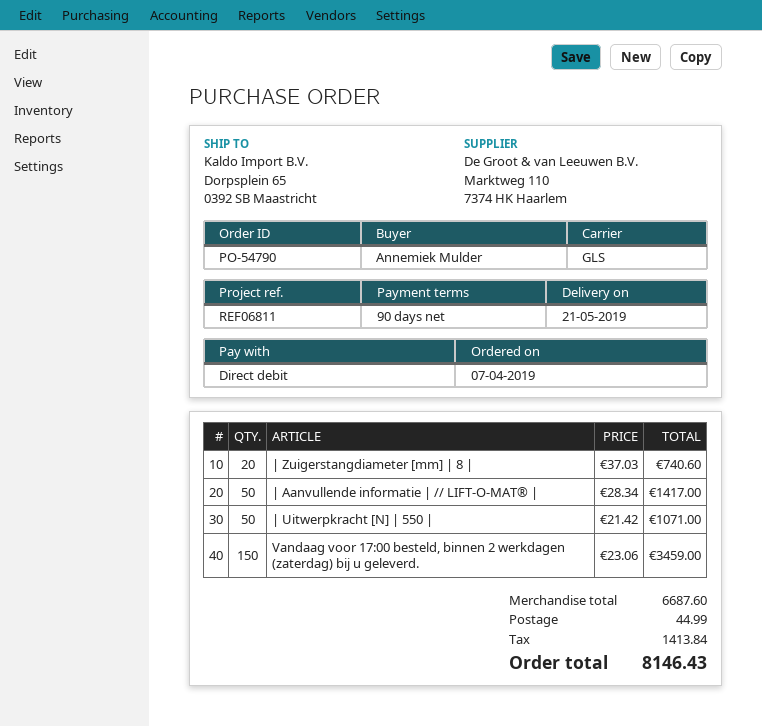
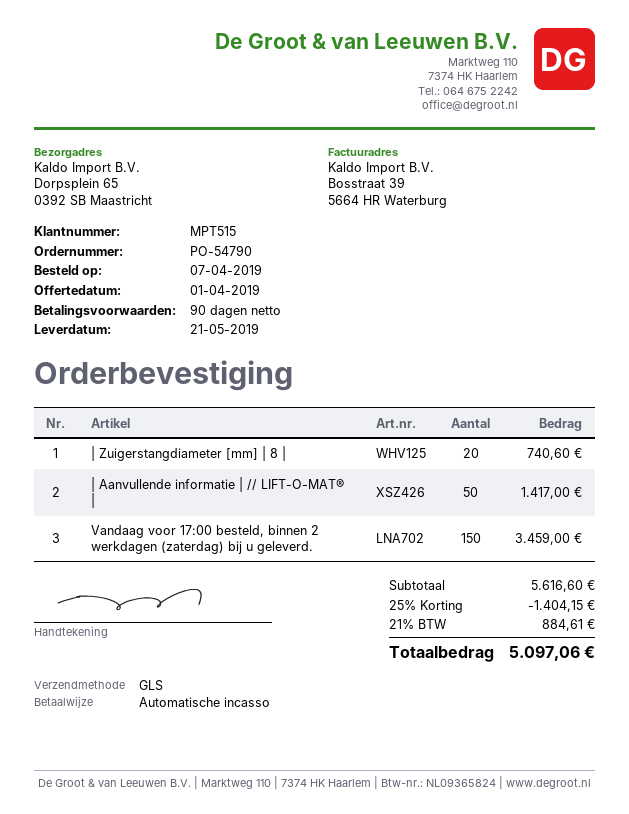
| Uitwerpkracht [N] | 550 |: 50 for 1071.00 -> none
subtotal: 6687.60 -> 5616.60
discount: none -> 25% = 1404.15
shipping: 44.99 -> none
tax: 1413.84 -> 884.61
total: 8146.43 -> 5097.06

